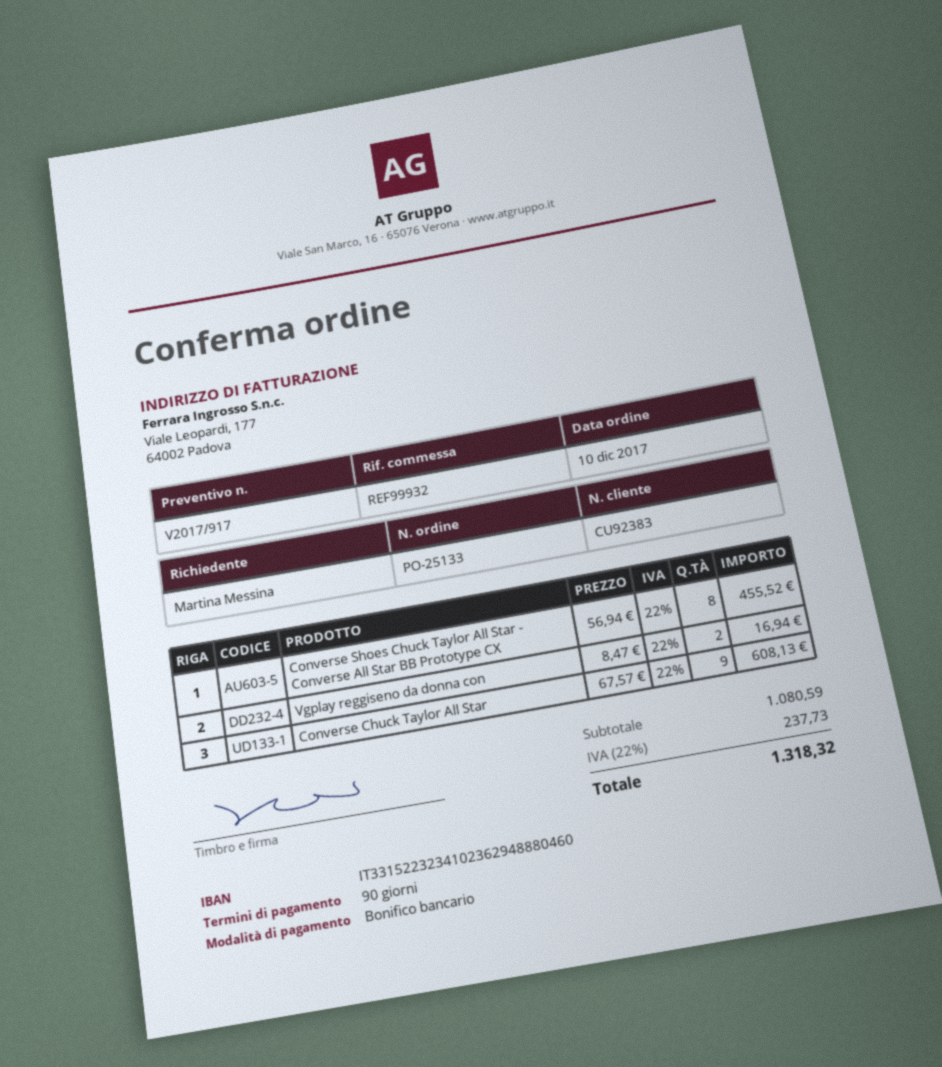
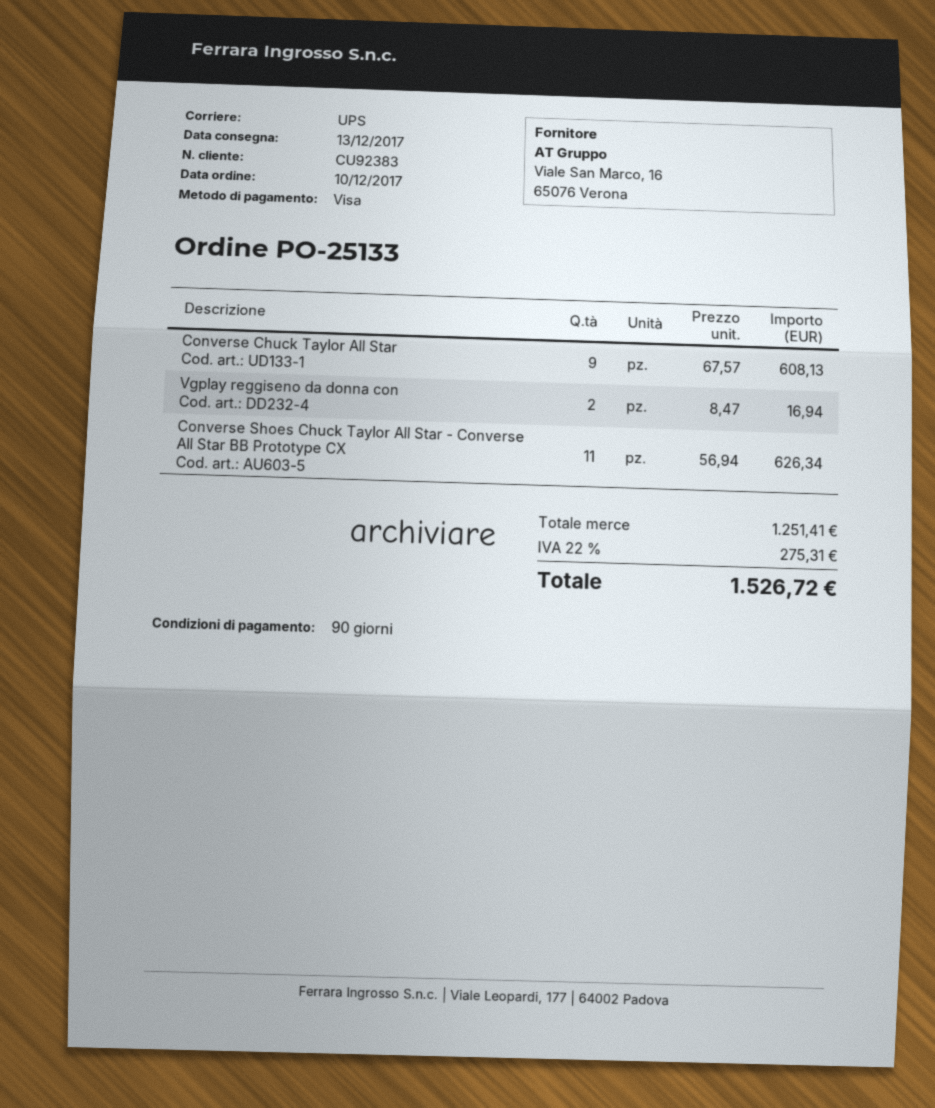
payment method: bank transfer -> Visa
Converse Shoes Chuck Taylor All Star - Converse All Star BB Prototype CX: 8 x 56.94 = 455.52 -> 11 x 56.94 = 626.34
subtotal: 1080.59 -> 1251.41
tax: 22% = 237.73 -> 22% = 275.31
total: 1318.32 -> 1526.72

